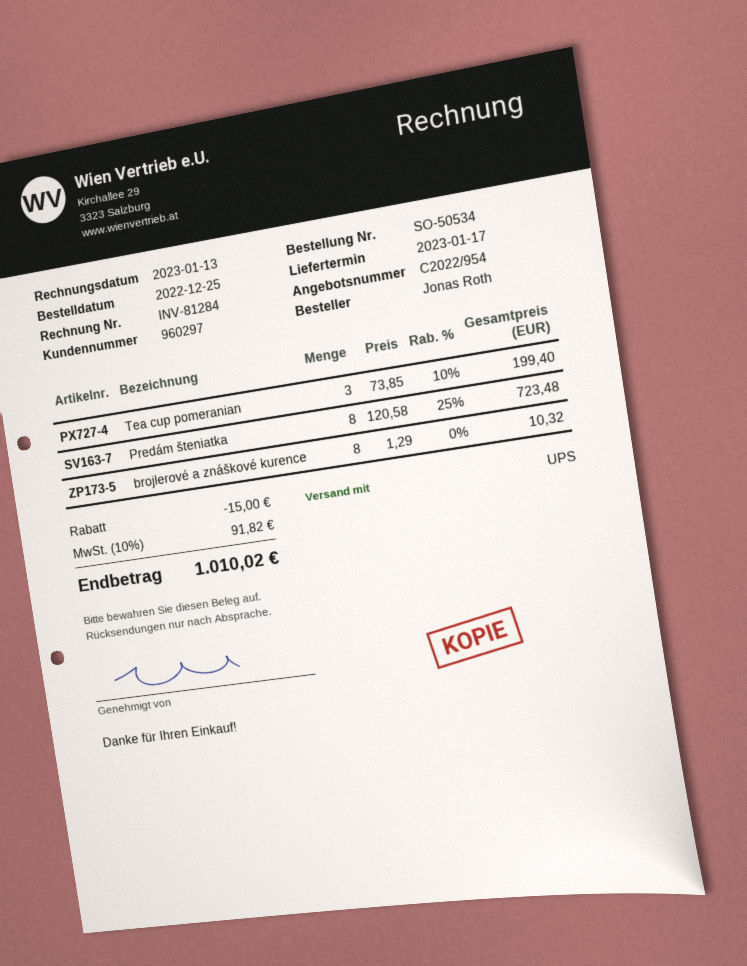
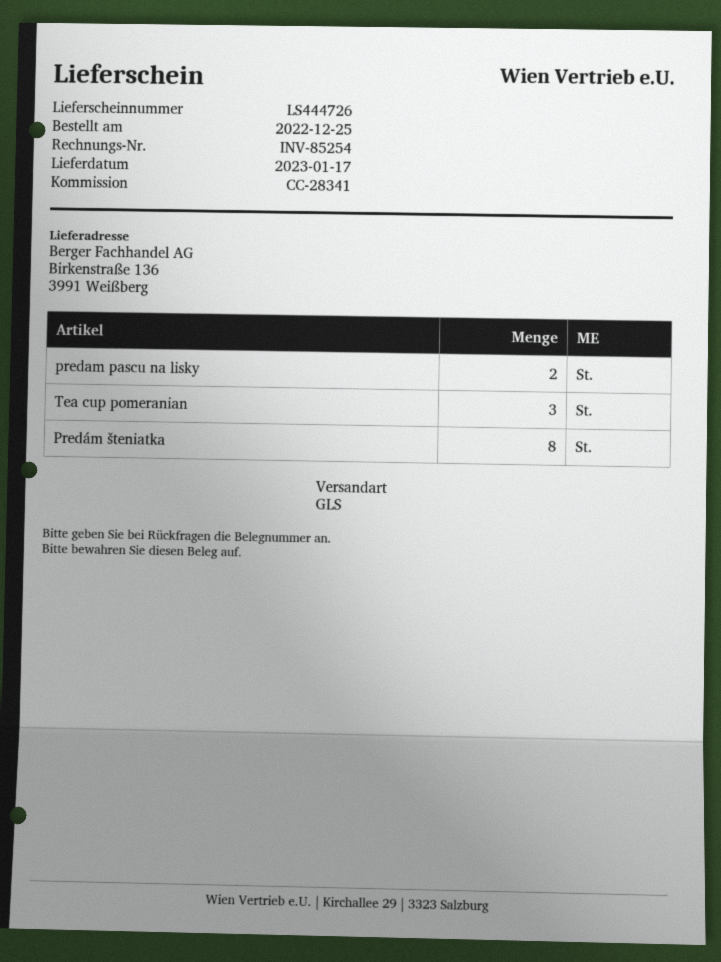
invoice number: INV-81284 -> INV-85254
shipping method: UPS -> GLS
brojlerové a znáškové kurence: 8 -> none
predam pascu na lisky: none -> 2

